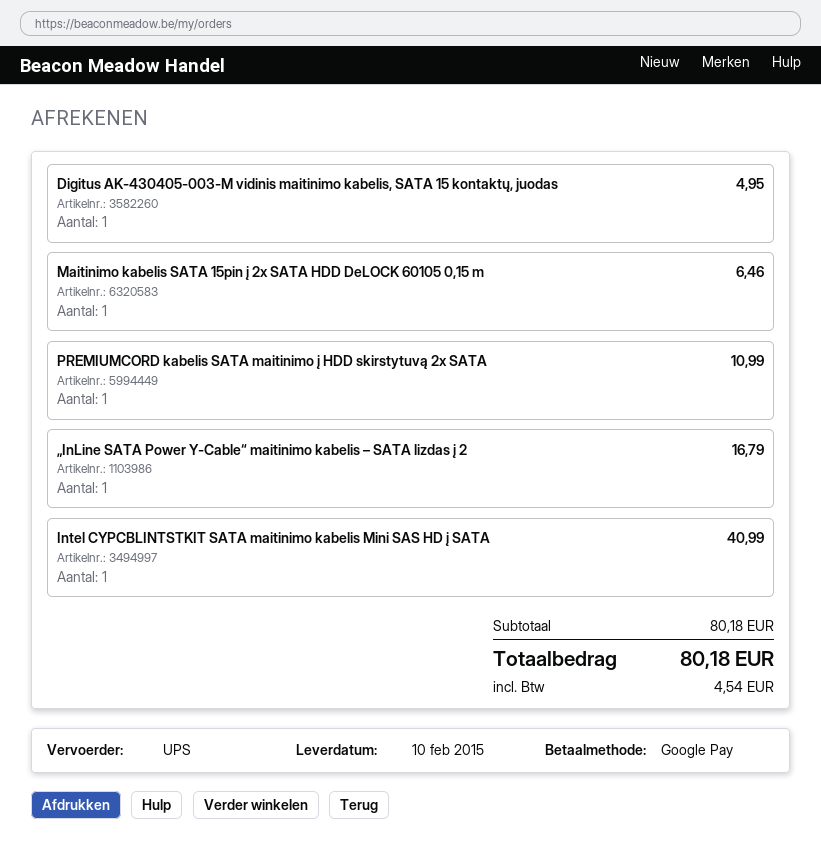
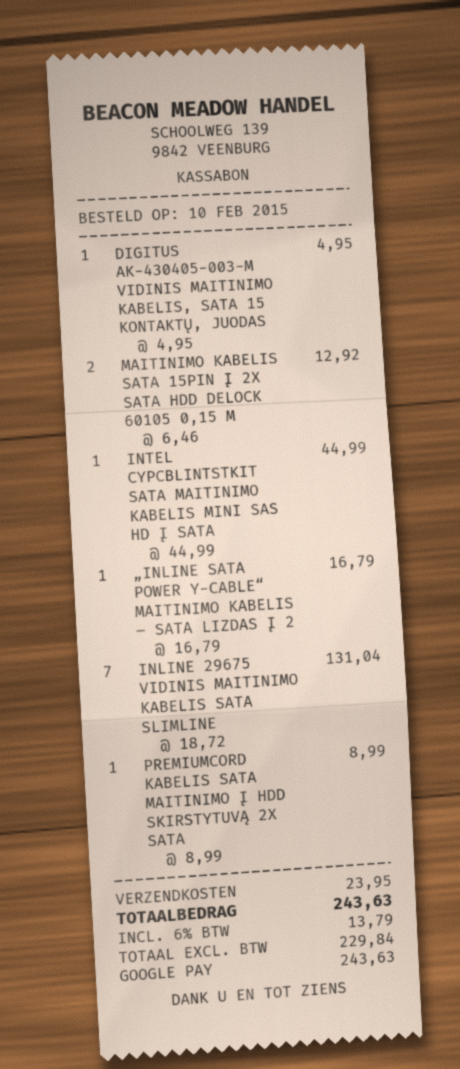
Maitinimo kabelis SATA 15pin į 2x SATA HDD DeLOCK 60105 0,15 m: 1 for 6.46 -> 2 for 12.92
PREMIUMCORD kabelis SATA maitinimo į HDD skirstytuvą 2x SATA: 1 for 10.99 -> 1 for 8.99
Intel CYPCBLINTSTKIT SATA maitinimo kabelis Mini SAS HD į SATA: 1 for 40.99 -> 1 for 44.99
INLINE 29675 VIDINIS MAITINIMO KABELIS SATA SLIMLINE: none -> 7 for 131.04
shipping: none -> 23.95
tax: 4.54 -> 13.79
total: 80.18 -> 243.63

